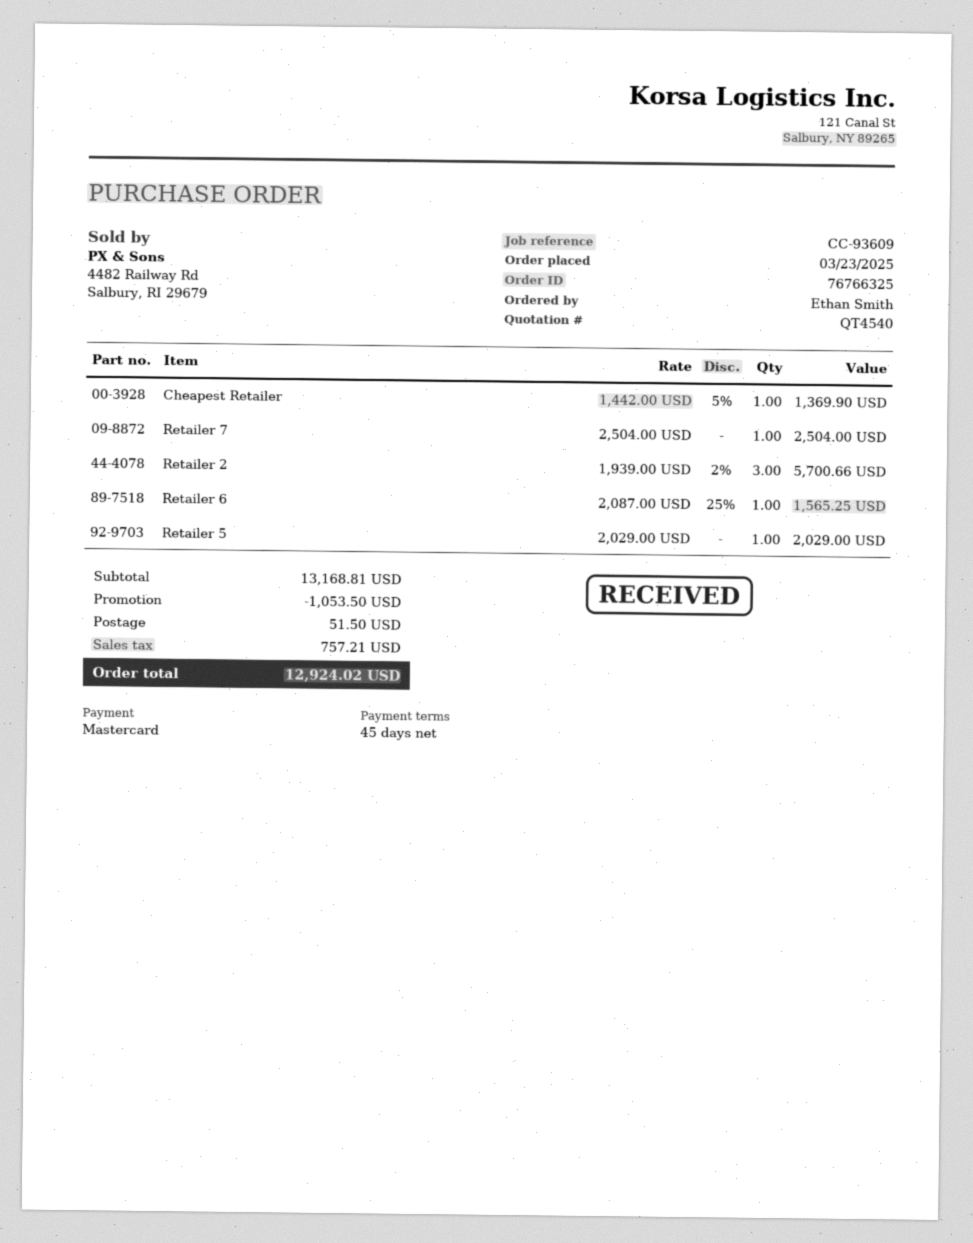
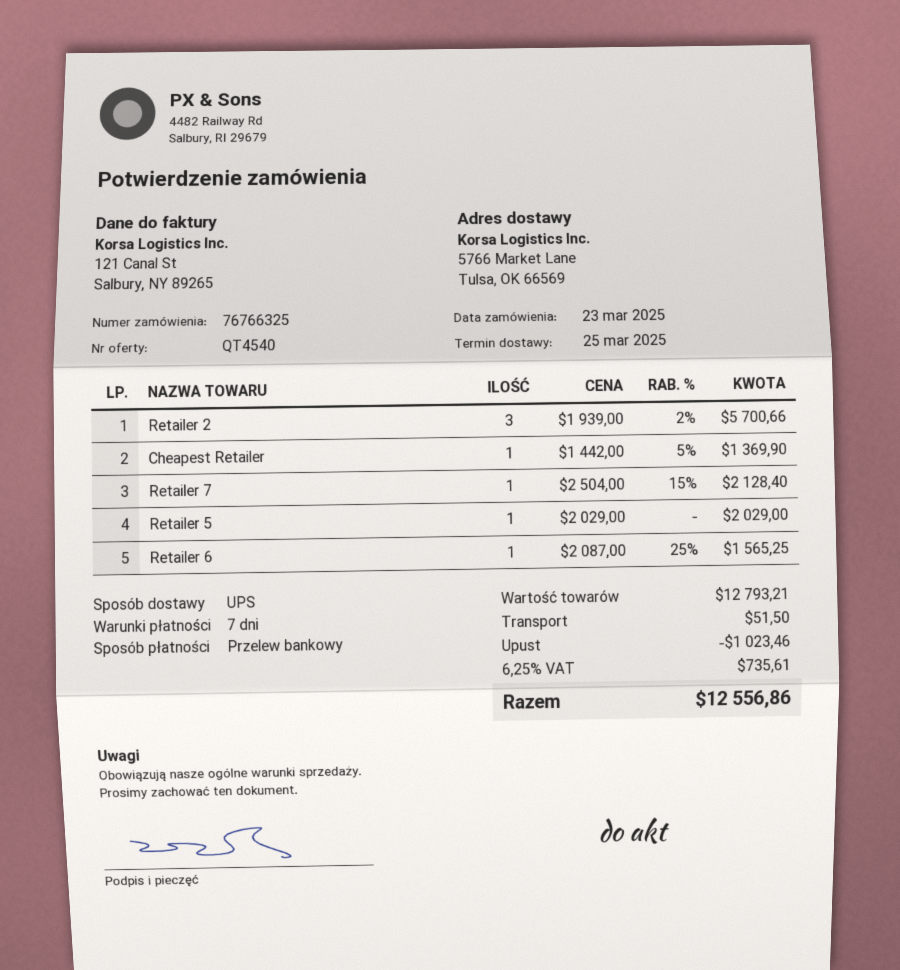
payment terms: 45 days -> 7 days
payment method: Mastercard -> bank transfer
Retailer 7: 1 x 2504.00 = 2504.00 -> 1 x 2504.00 - 15% = 2128.40
subtotal: 13168.81 -> 12793.21
discount: 1053.50 -> 1023.46
tax: 757.21 -> 735.61
total: 12924.02 -> 12556.86

